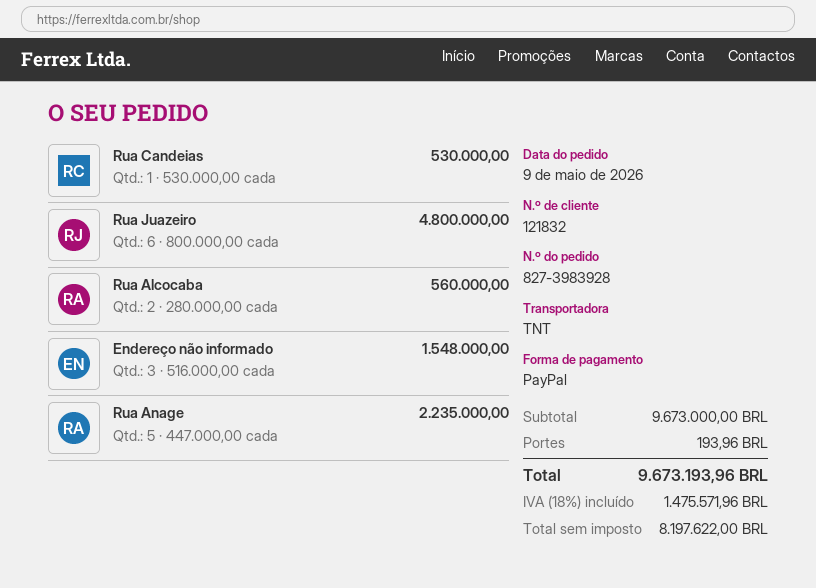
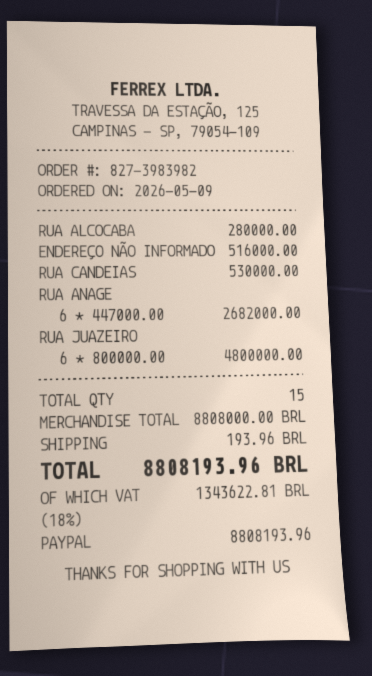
order number: 827-3983928 -> 827-3983982
Rua Alcocaba: 2 x 280000.00 = 560000.00 -> 1 x 280000.00 = 280000.00
Endereço não informado: 3 x 516000.00 = 1548000.00 -> 1 x 516000.00 = 516000.00
Rua Anage: 5 x 447000.00 = 2235000.00 -> 6 x 447000.00 = 2682000.00
subtotal: 9673000.00 -> 8808000.00
tax: 18% = 1475571.96 -> 18% = 1343622.81
total: 9673193.96 -> 8808193.96

